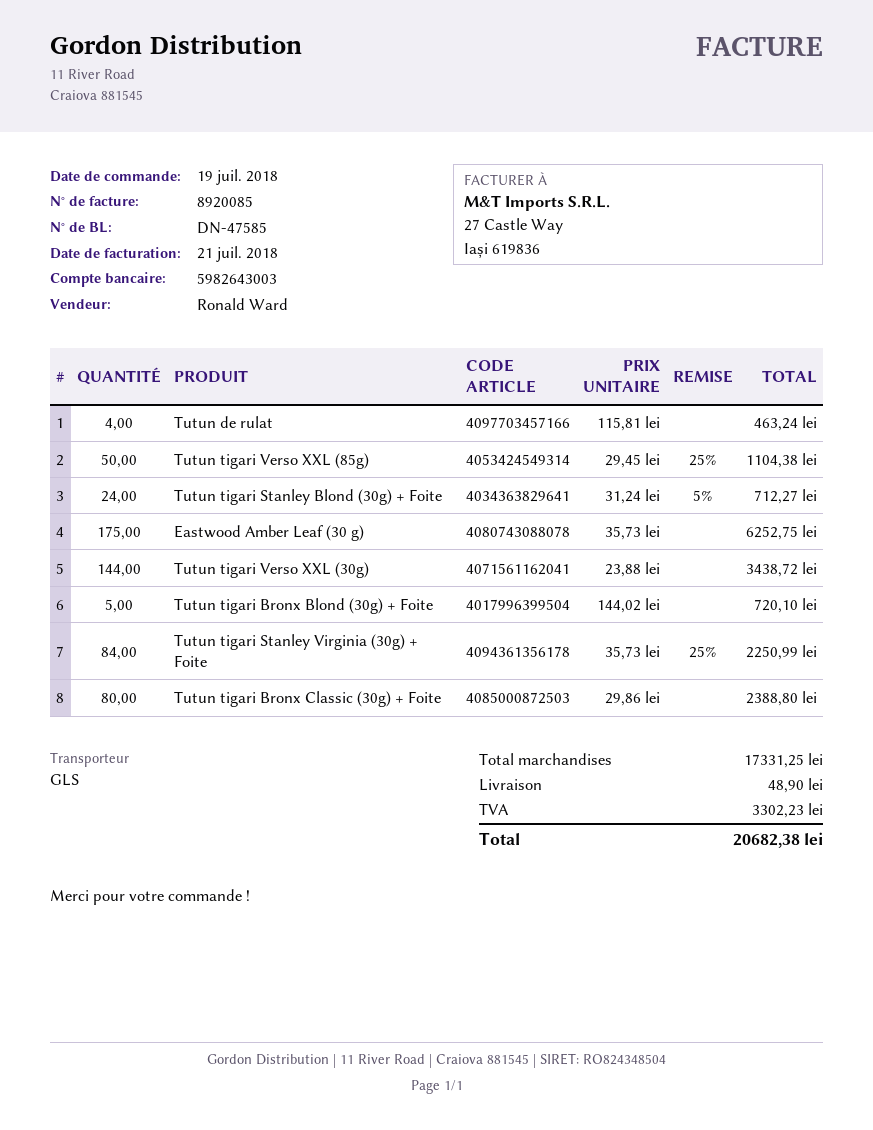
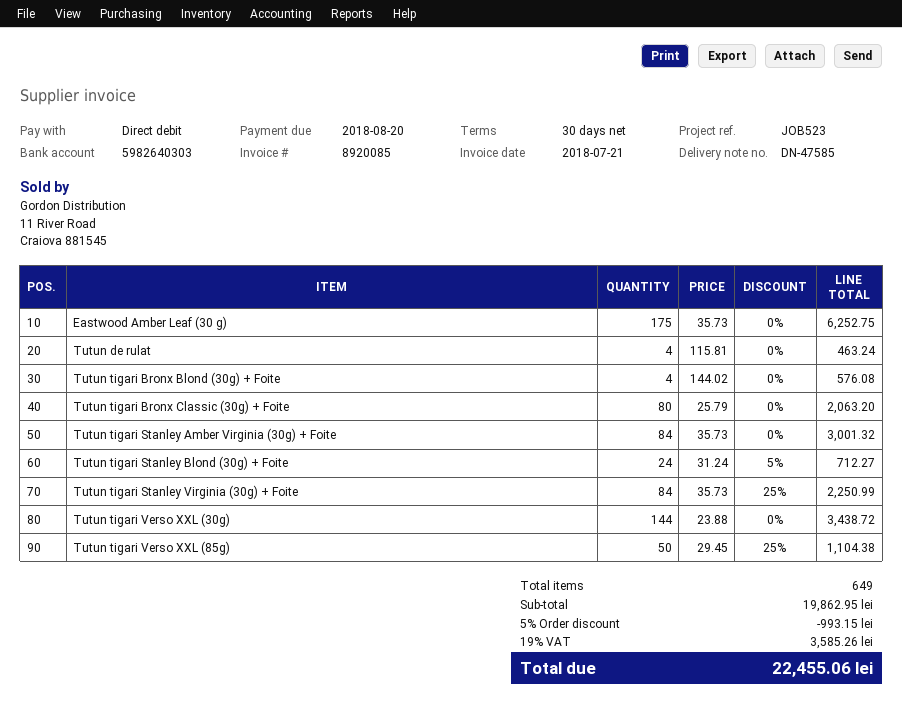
bank account: 5982643003 -> 5982640303
Tutun tigari Bronx Blond (30g) + Foite: 5 x 144.02 = 720.10 -> 4 x 144.02 = 576.08
Tutun tigari Bronx Classic (30g) + Foite: 80 x 29.86 = 2388.80 -> 80 x 25.79 = 2063.20
Tutun tigari Stanley Amber Virginia (30g) + Foite: none -> 84 x 35.73 = 3001.32
subtotal: 17331.25 -> 19862.95
discount: none -> 5% = 993.15
shipping: 48.90 -> none
tax: 3302.23 -> 3585.26
total: 20682.38 -> 22455.06

